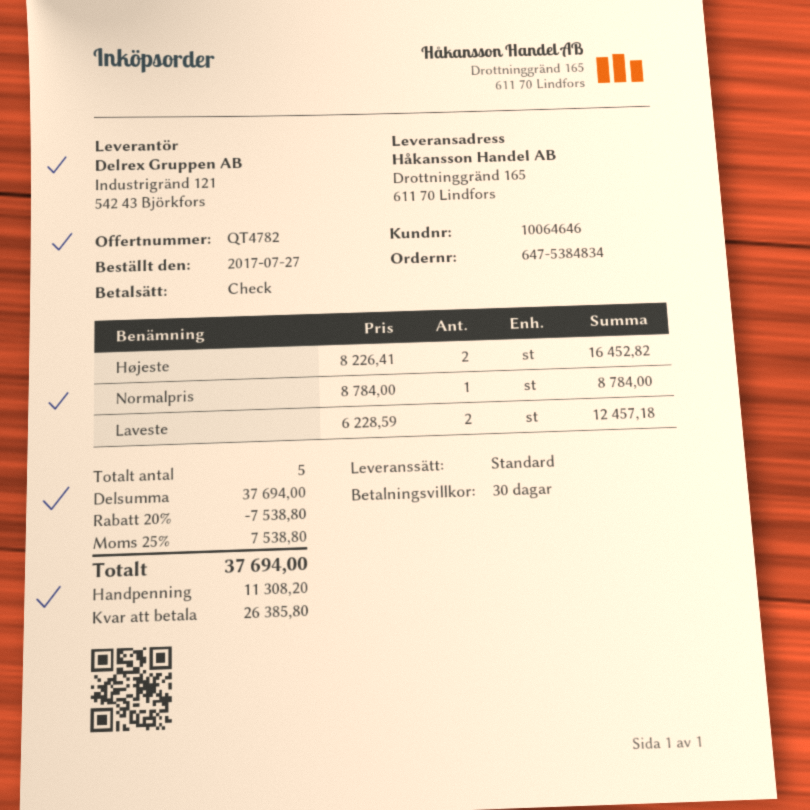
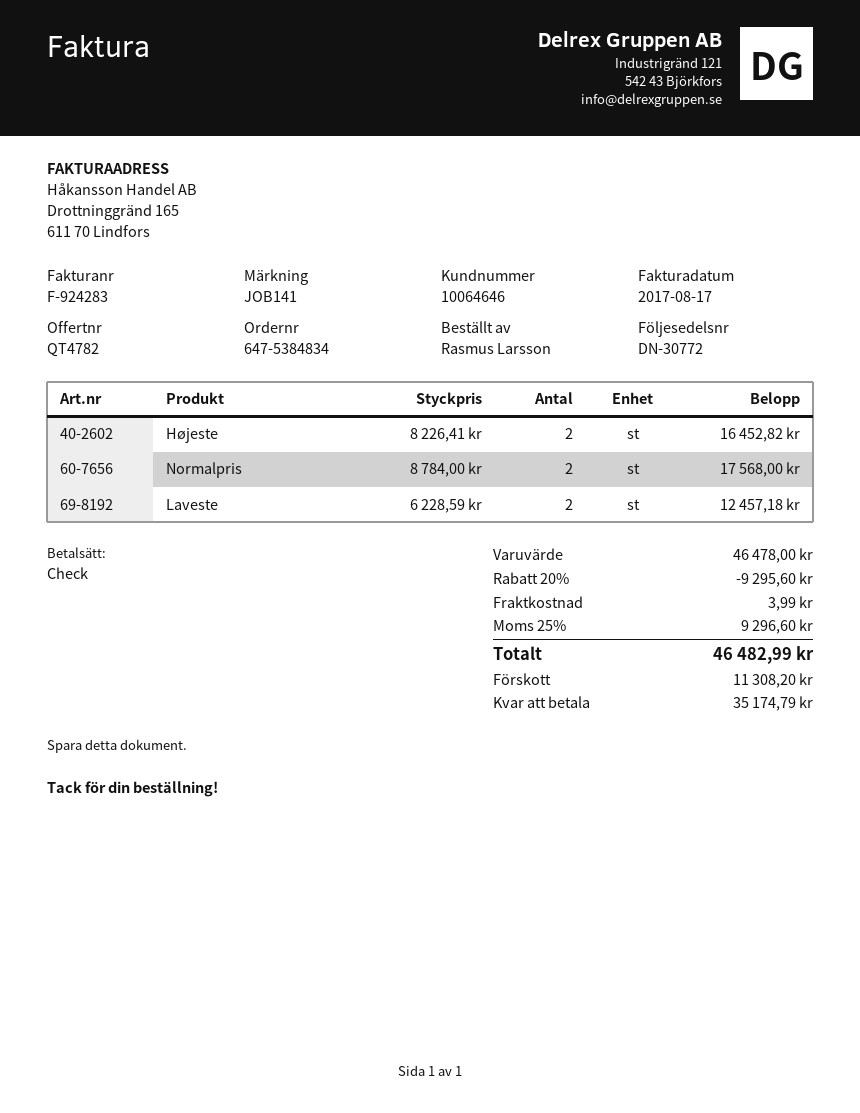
Normalpris: 1 x 8784.00 = 8784.00 -> 2 x 8784.00 = 17568.00
subtotal: 37694.00 -> 46478.00
discount: 20% = 7538.80 -> 20% = 9295.60
shipping: none -> 3.99
tax: 25% = 7538.80 -> 25% = 9296.60
total: 37694.00 -> 46482.99
balance: 26385.80 -> 35174.79

